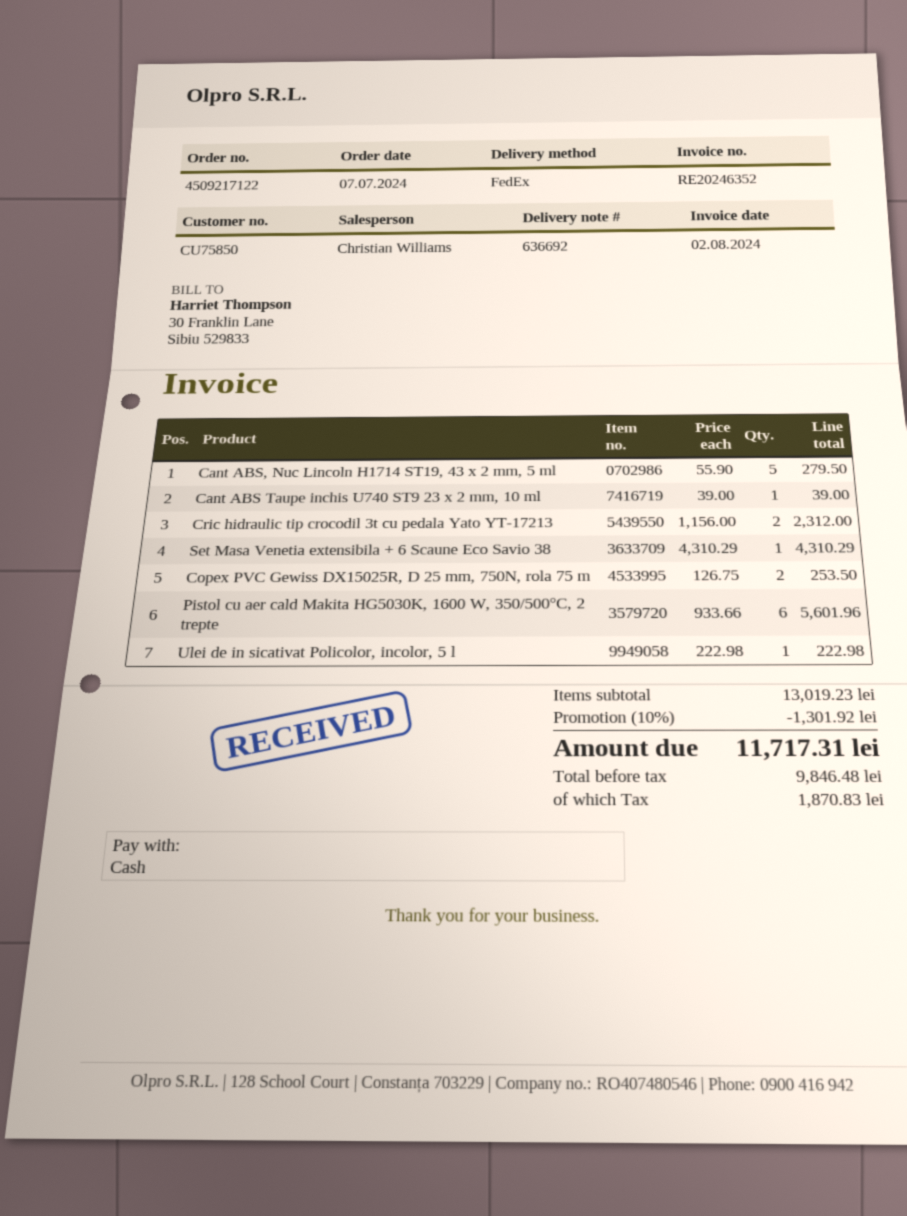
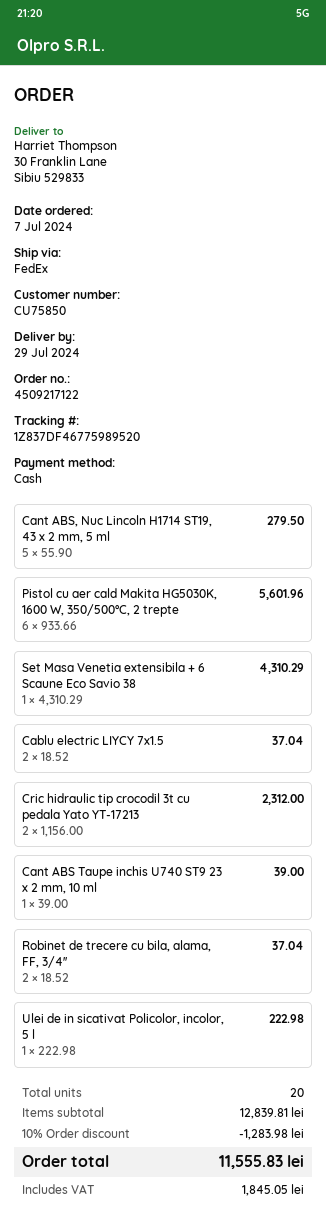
Copex PVC Gewiss DX15025R, D 25 mm, 750N, rola 75 m: 2 x 126.75 = 253.50 -> none
Cablu electric LIYCY 7x1.5: none -> 2 x 18.52 = 37.04
Robinet de trecere cu bila, alama, FF, 3/4'': none -> 2 x 18.52 = 37.04
subtotal: 13019.23 -> 12839.81
discount: 10% = 1301.92 -> 10% = 1283.98
tax: 1870.83 -> 1845.05
total: 11717.31 -> 11555.83

